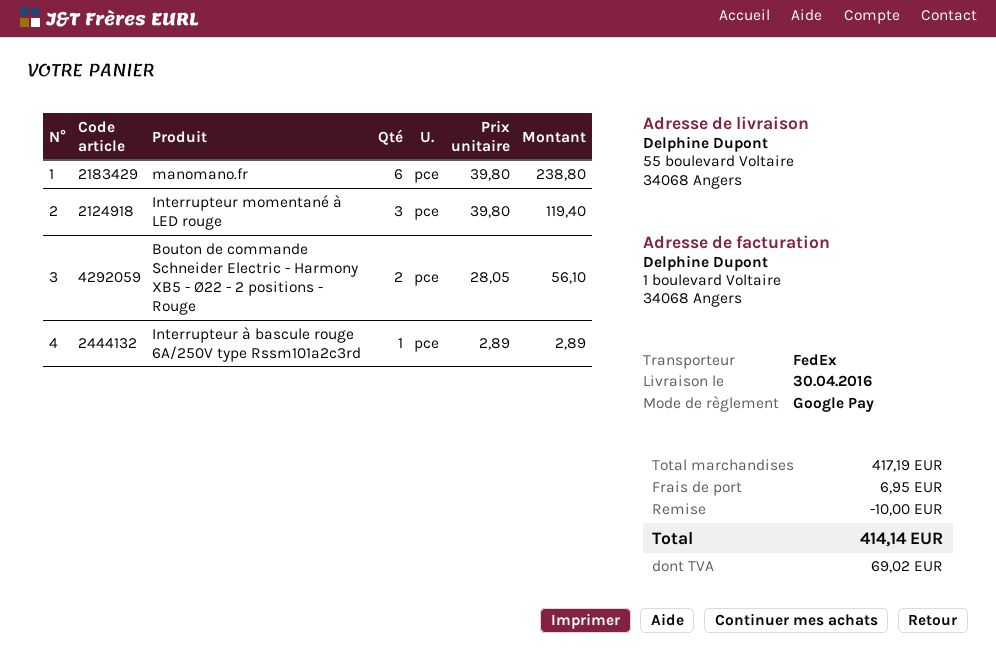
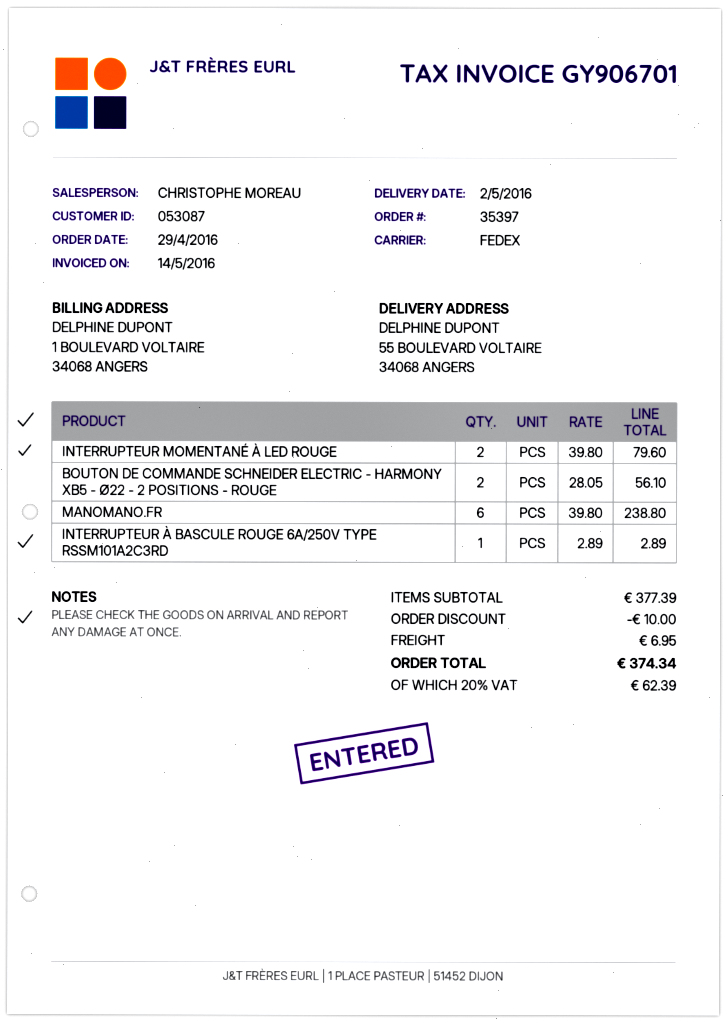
delivery date: 2016-04-30 -> 2016-05-02
Interrupteur momentané à LED rouge: 3 x 39.80 = 119.40 -> 2 x 39.80 = 79.60
subtotal: 417.19 -> 377.39
tax: 69.02 -> 62.39
total: 414.14 -> 374.34

